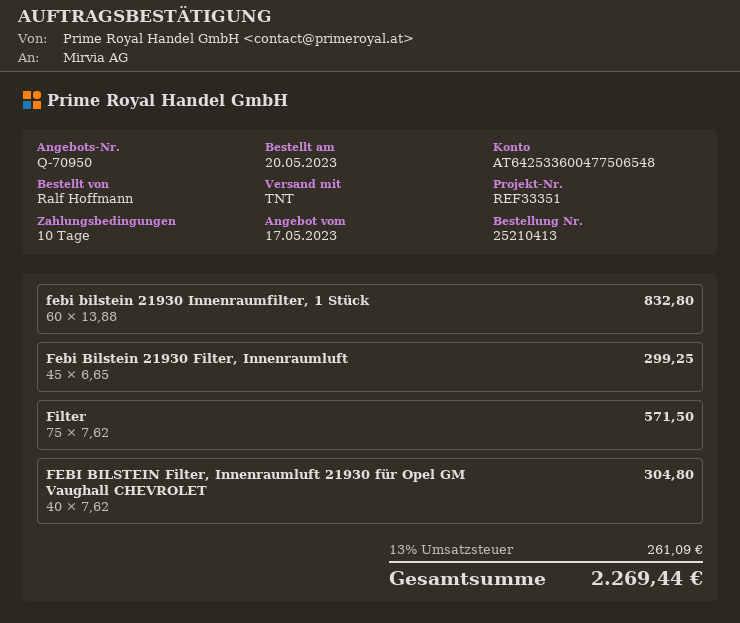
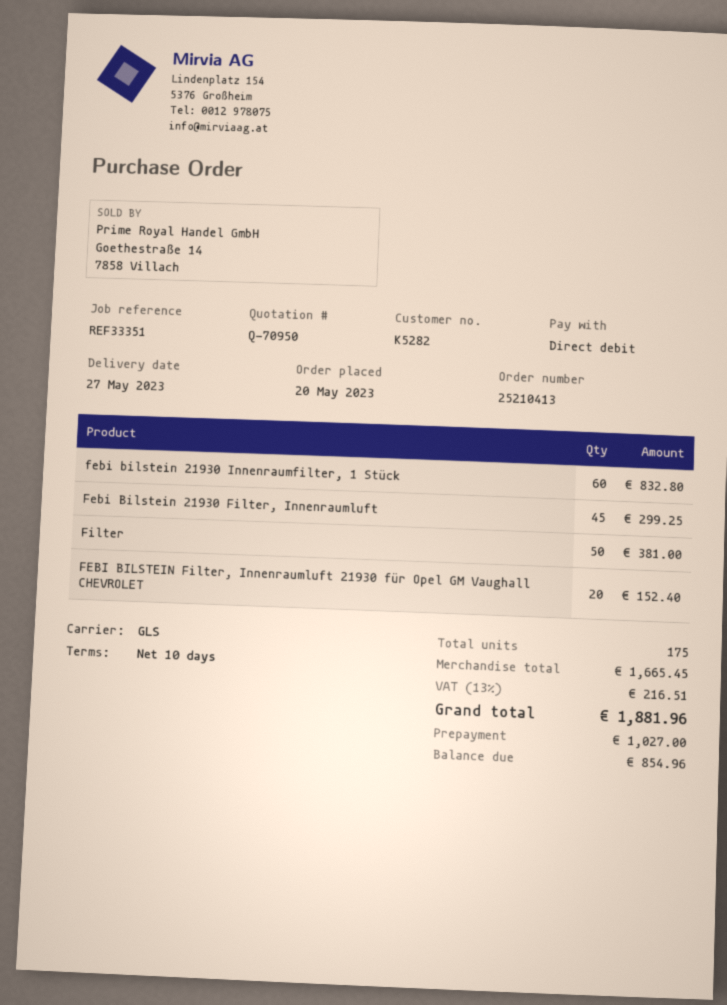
shipping method: TNT -> GLS
Filter: 75 for 571.50 -> 50 for 381.00
FEBI BILSTEIN Filter, Innenraumluft 21930 für Opel GM Vaughall CHEVROLET: 40 for 304.80 -> 20 for 152.40
tax: 13% = 261.09 -> 13% = 216.51
total: 2269.44 -> 1881.96

